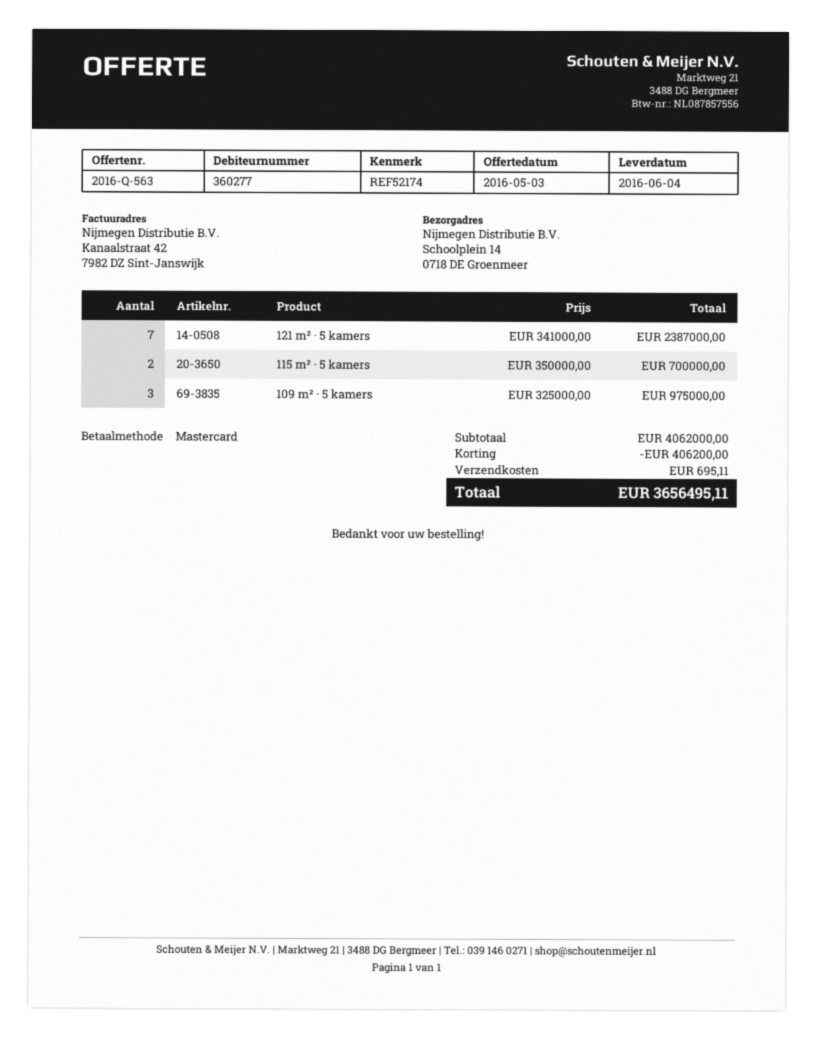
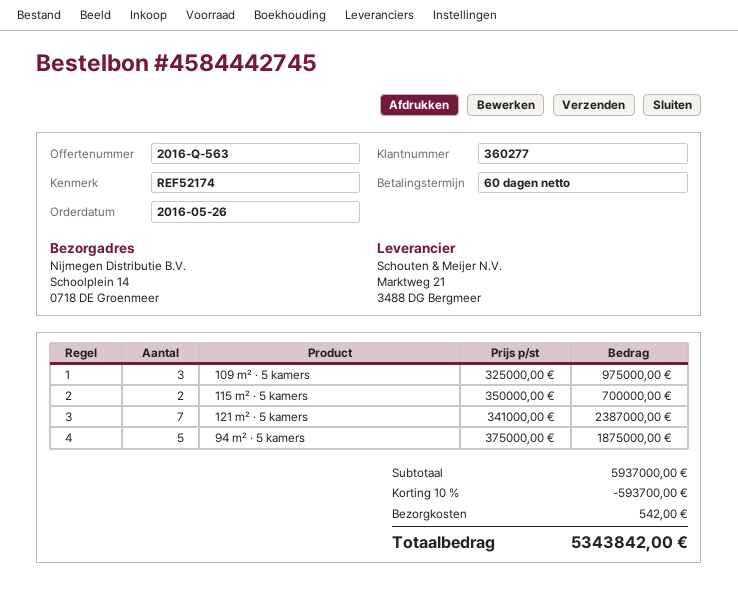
94 m² · 5 kamers: none -> 5 x 375000.00 = 1875000.00
subtotal: 4062000.00 -> 5937000.00
discount: 406200.00 -> 593700.00
shipping: 695.11 -> 542.00
total: 3656495.11 -> 5343842.00

